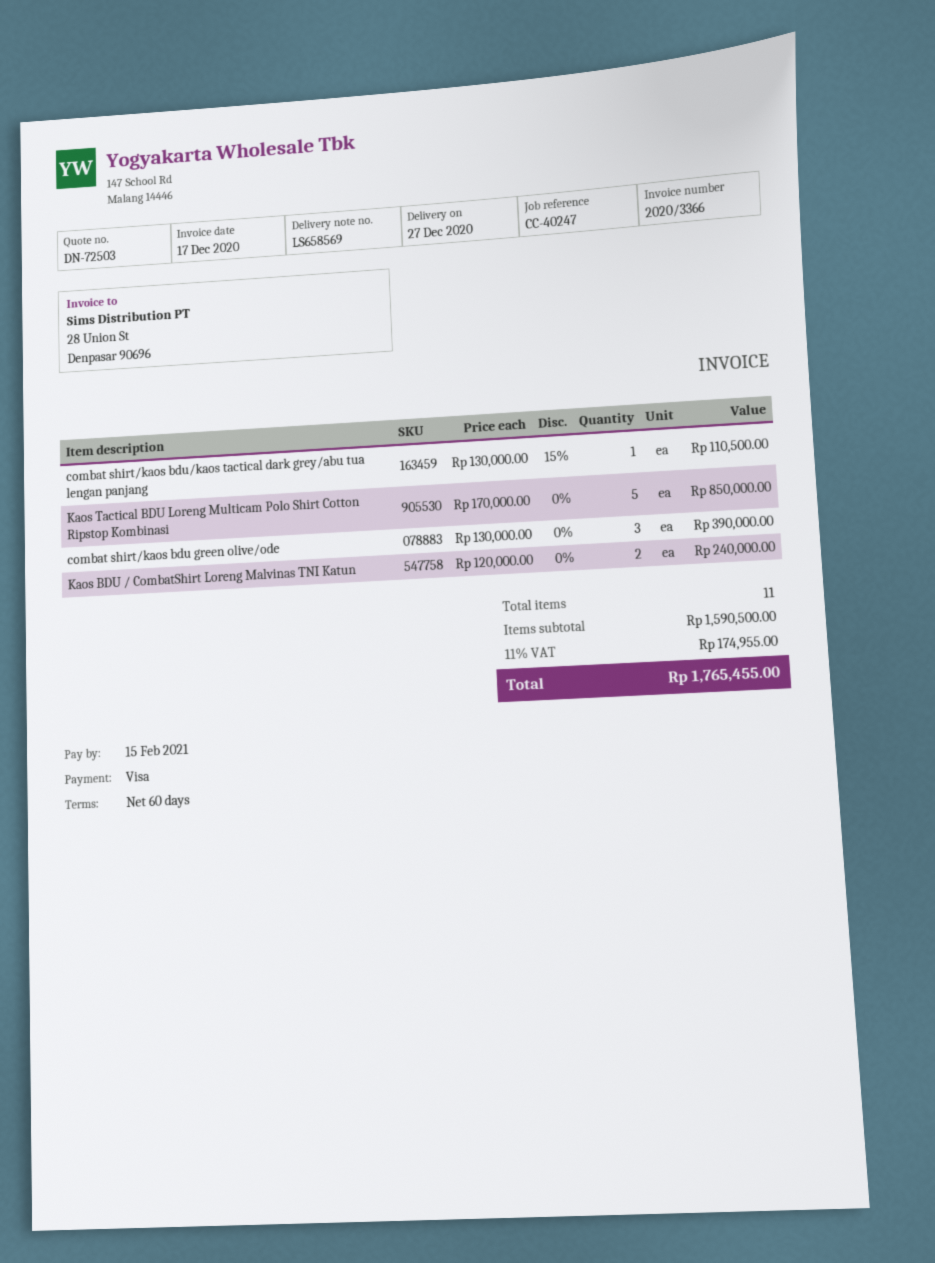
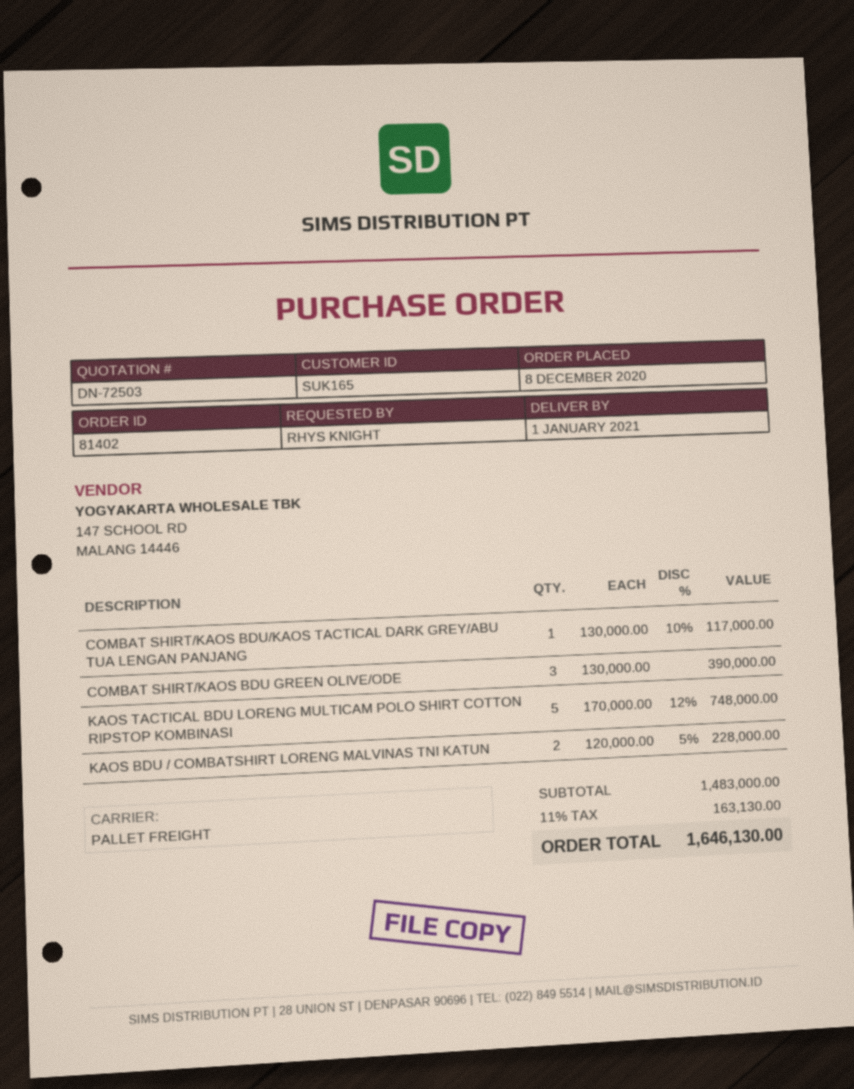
delivery date: 2020-12-27 -> 2021-01-01
combat shirt/kaos bdu/kaos tactical dark grey/abu tua lengan panjang: 1 x 130000.00 - 15% = 110500.00 -> 1 x 130000.00 - 10% = 117000.00
Kaos Tactical BDU Loreng Multicam Polo Shirt Cotton Ripstop Kombinasi: 5 x 170000.00 = 850000.00 -> 5 x 170000.00 - 12% = 748000.00
Kaos BDU / CombatShirt Loreng Malvinas TNI Katun: 2 x 120000.00 = 240000.00 -> 2 x 120000.00 - 5% = 228000.00
subtotal: 1590500.00 -> 1483000.00
tax: 11% = 174955.00 -> 11% = 163130.00
total: 1765455.00 -> 1646130.00

